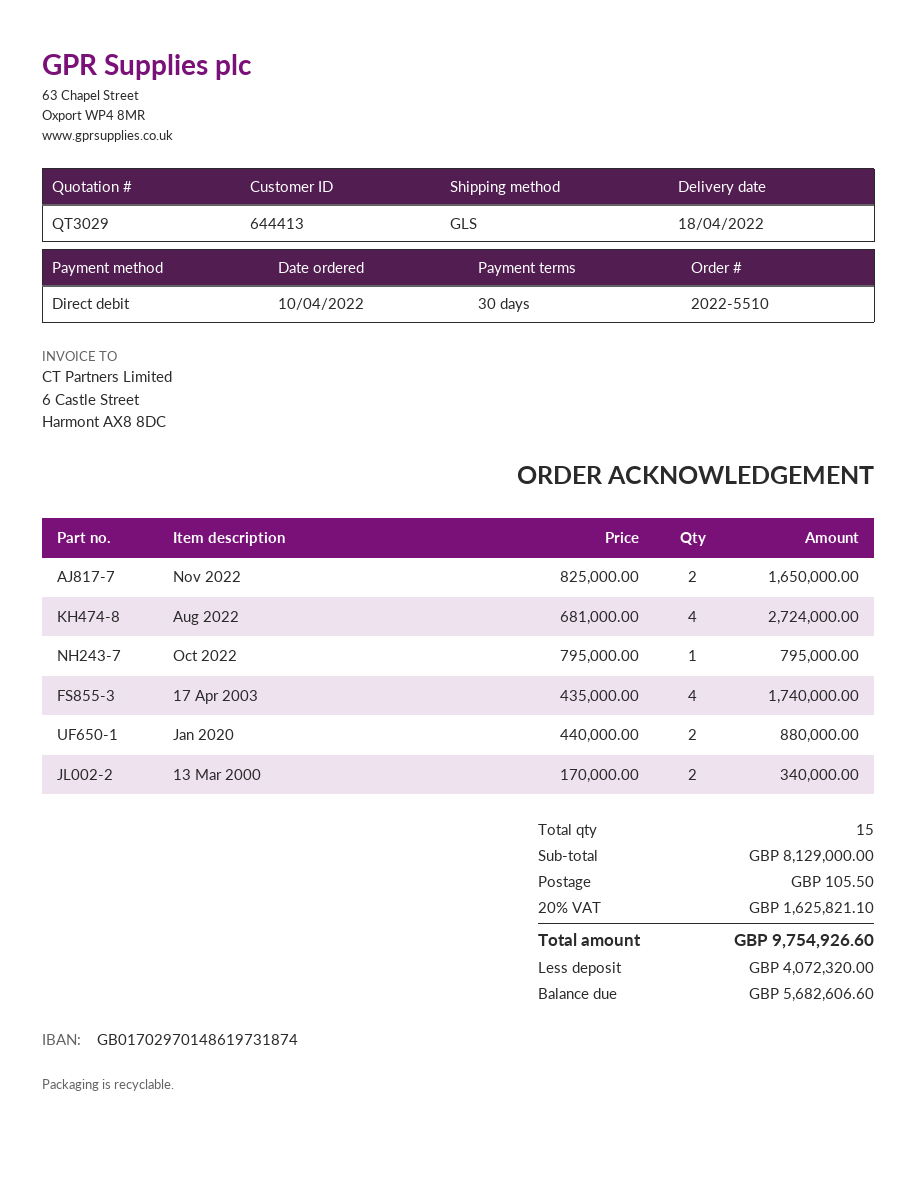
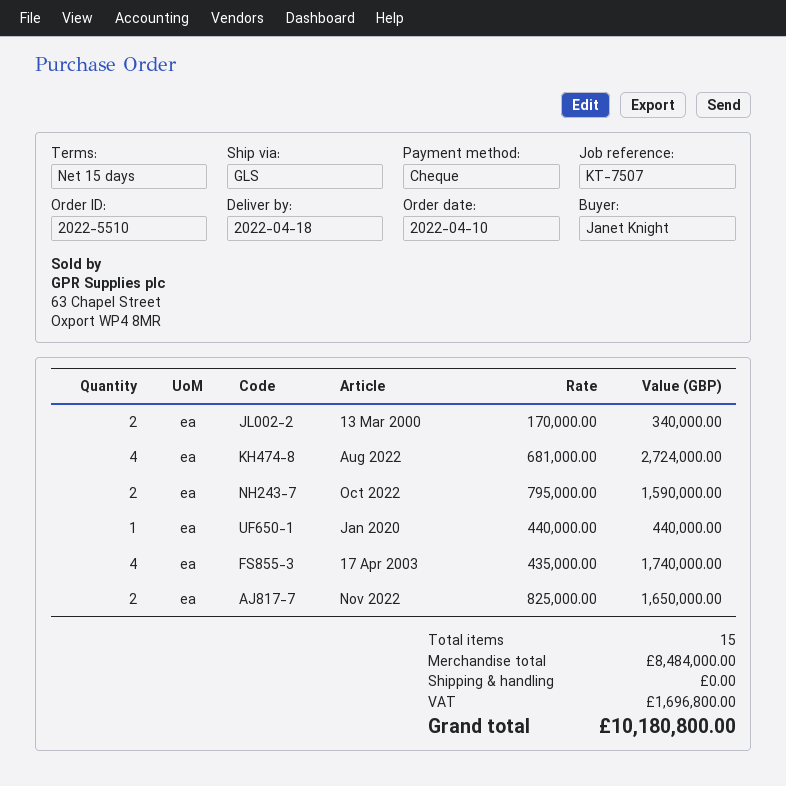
payment terms: 30 days -> 15 days
payment method: direct debit -> cheque
Oct 2022: 1 x 795000.00 = 795000.00 -> 2 x 795000.00 = 1590000.00
Jan 2020: 2 x 440000.00 = 880000.00 -> 1 x 440000.00 = 440000.00
subtotal: 8129000.00 -> 8484000.00
shipping: 105.50 -> 0.00
tax: 1625821.10 -> 1696800.00
total: 9754926.60 -> 10180800.00

